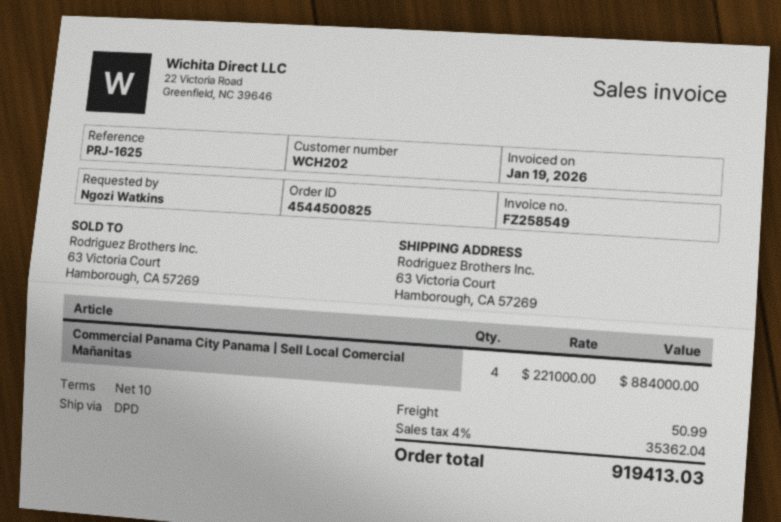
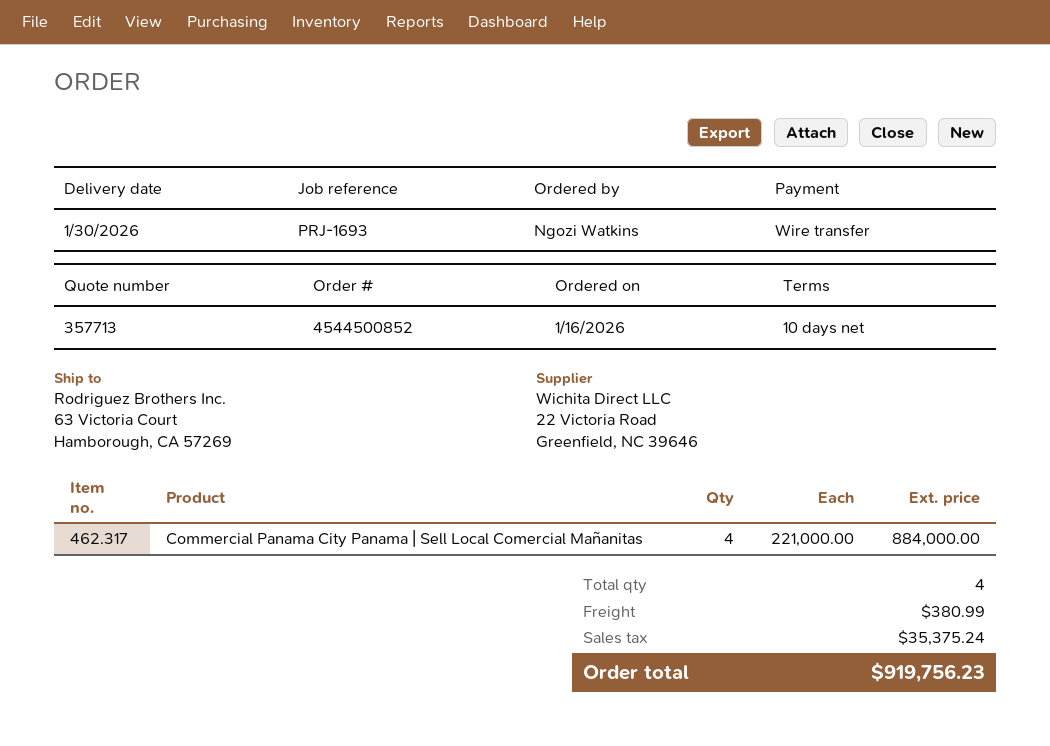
order number: 4544500825 -> 4544500852
reference: PRJ-1625 -> PRJ-1693
shipping: 50.99 -> 380.99
tax: 35362.04 -> 35375.24
total: 919413.03 -> 919756.23

